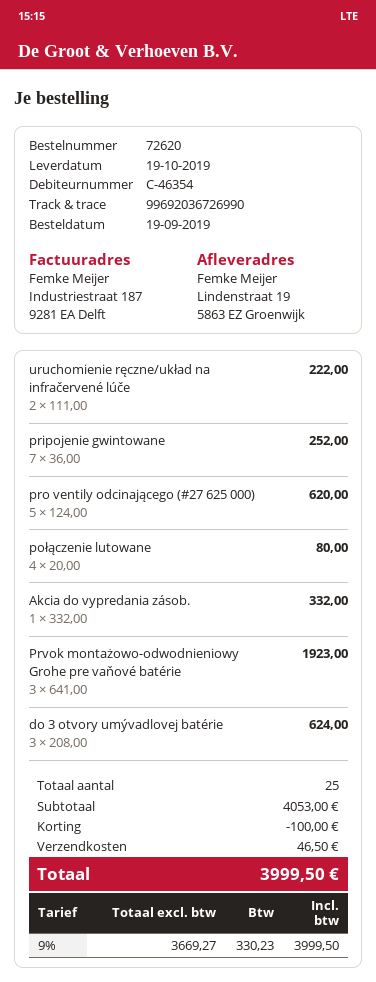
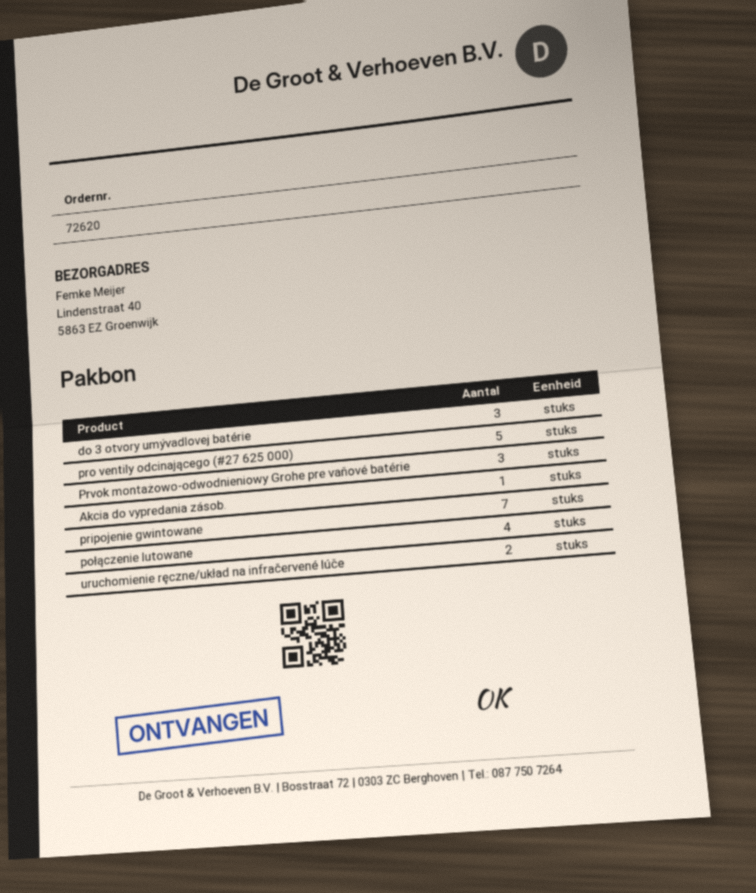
ship to: Lindenstraat 19, 5863 EZ Groenwijk -> Lindenstraat 40, 5863 EZ Groenwijk

